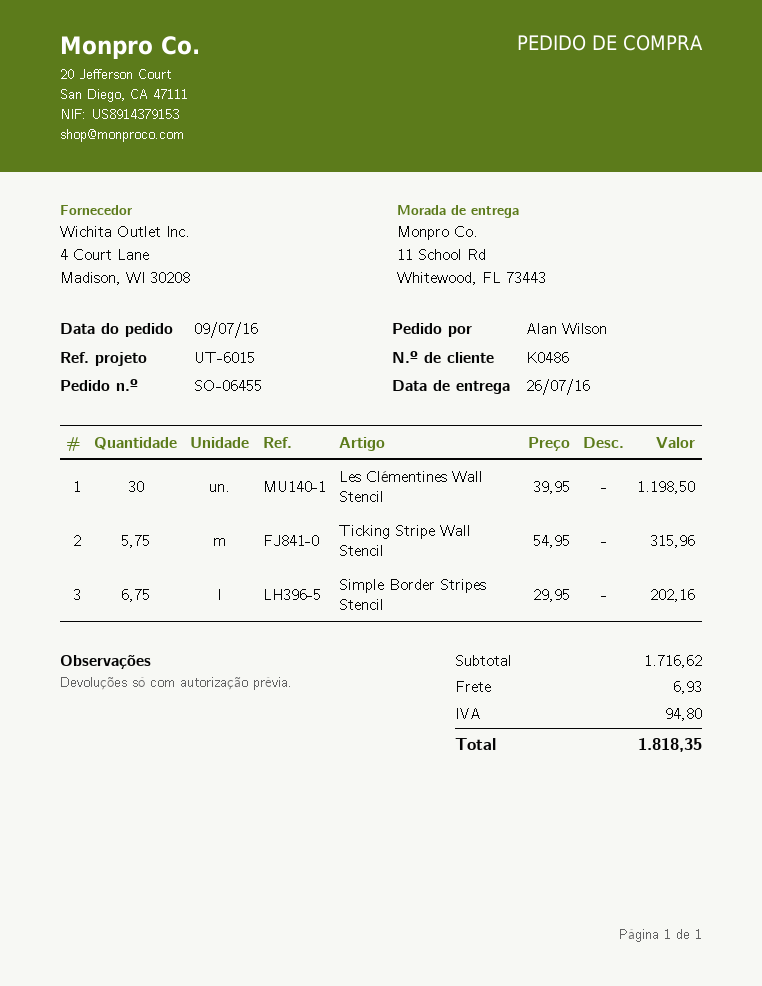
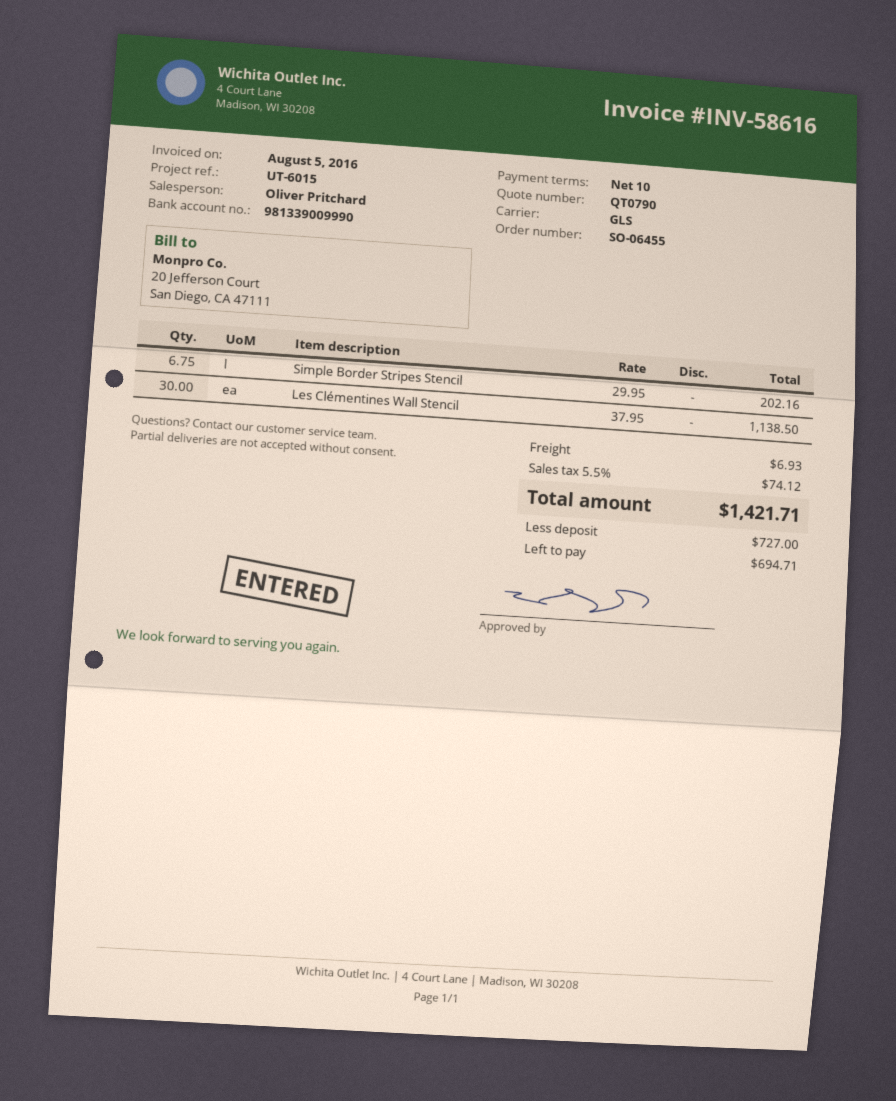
Les Clémentines Wall Stencil: 30 x 39.95 = 1198.50 -> 30 x 37.95 = 1138.50
Ticking Stripe Wall Stencil: 5.75 x 54.95 = 315.96 -> none
tax: 94.80 -> 74.12
total: 1818.35 -> 1421.71

